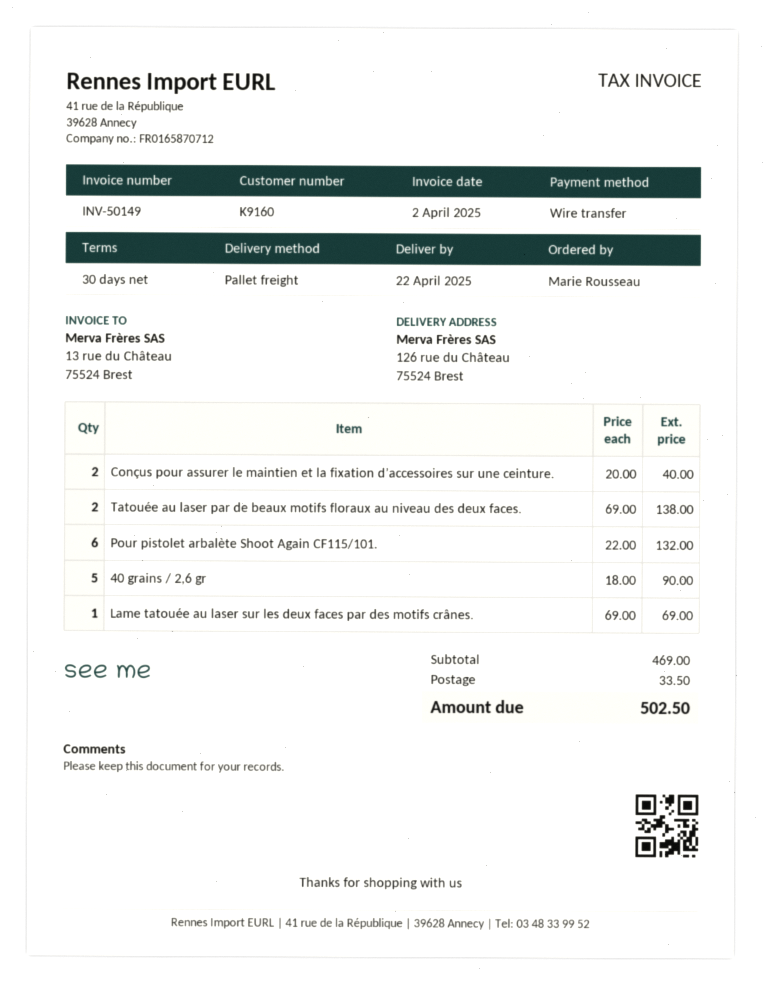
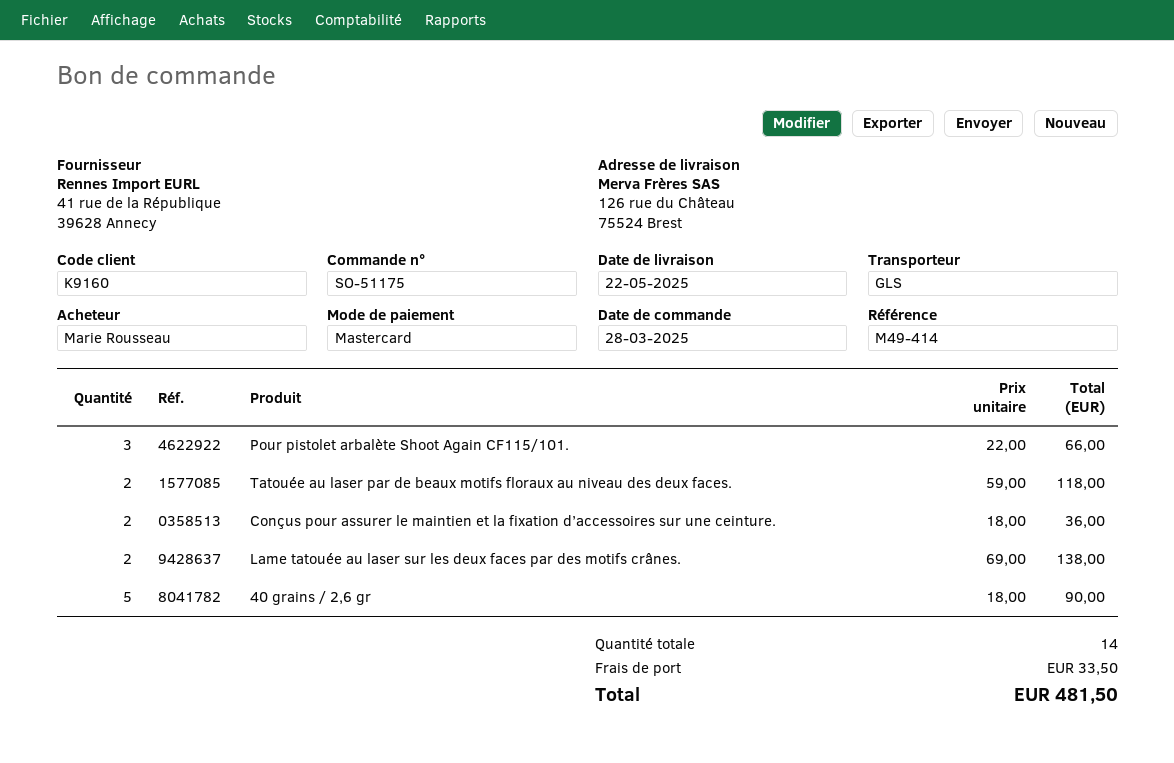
delivery date: 2025-04-22 -> 2025-05-22
payment method: bank transfer -> Mastercard
shipping method: pallet freight -> GLS
Conçus pour assurer le maintien et la fixation d’accessoires sur une ceinture.: 2 x 20.00 = 40.00 -> 2 x 18.00 = 36.00
Tatouée au laser par de beaux motifs floraux au niveau des deux faces.: 2 x 69.00 = 138.00 -> 2 x 59.00 = 118.00
Pour pistolet arbalète Shoot Again CF115/101.: 6 x 22.00 = 132.00 -> 3 x 22.00 = 66.00
Lame tatouée au laser sur les deux faces par des motifs crânes.: 1 x 69.00 = 69.00 -> 2 x 69.00 = 138.00
total: 502.50 -> 481.50

